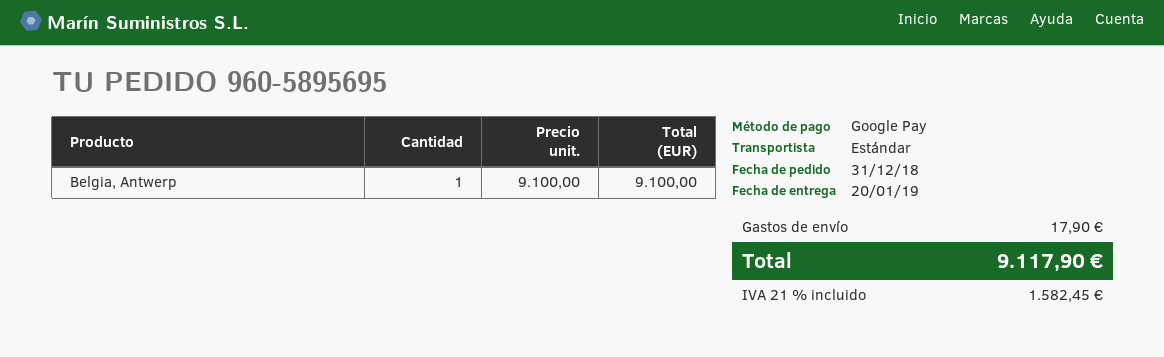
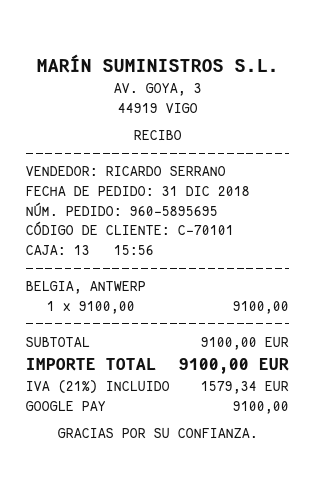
shipping: 17.90 -> none
tax: 21% = 1582.45 -> 21% = 1579.34
total: 9117.90 -> 9100.00

